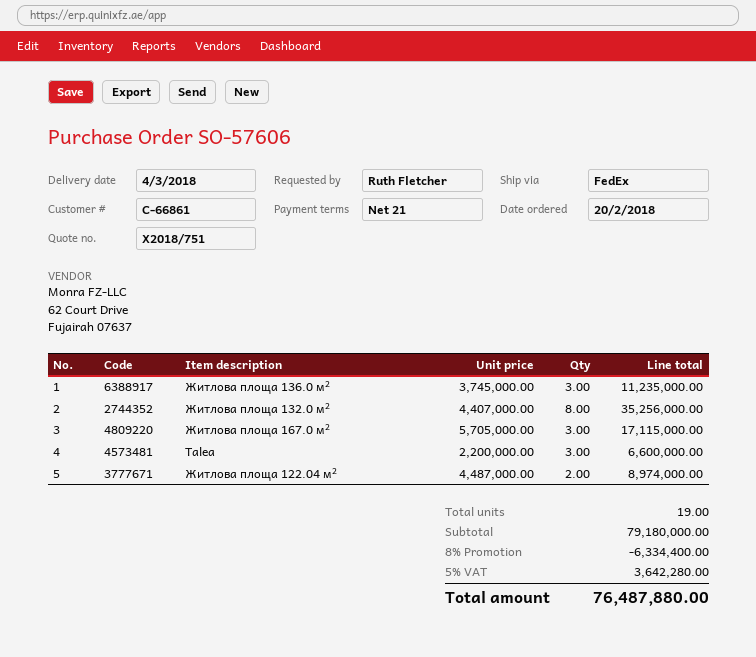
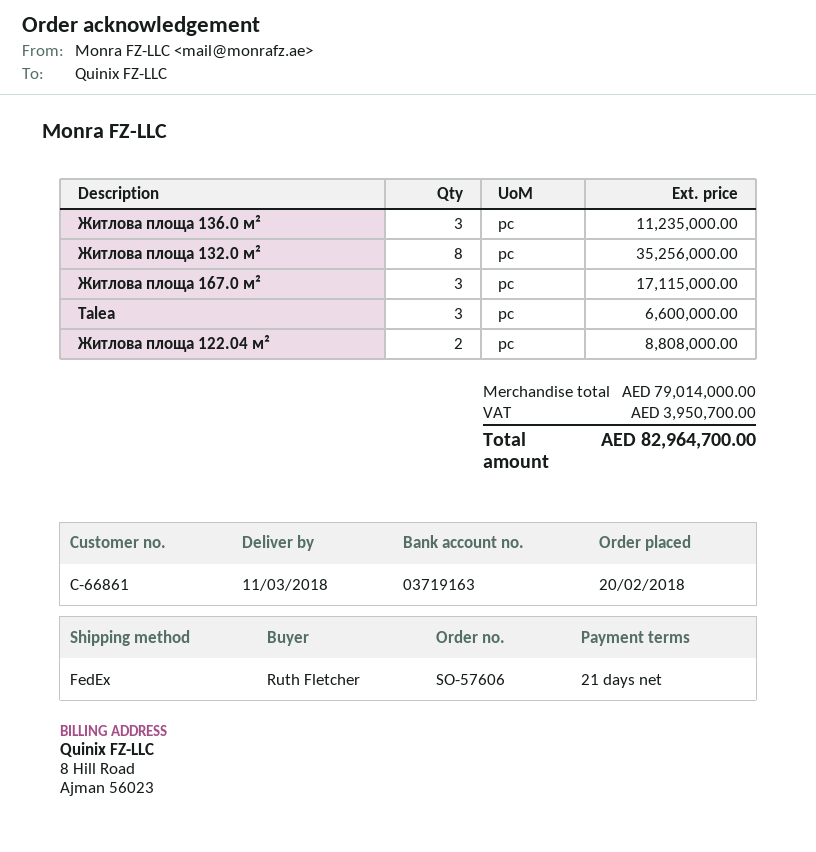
delivery date: 2018-03-04 -> 2018-03-11
Житлова площа 122.04 м²: 2 for 8974000.00 -> 2 for 8808000.00
subtotal: 79180000.00 -> 79014000.00
discount: 8% = 6334400.00 -> none
tax: 3642280.00 -> 3950700.00
total: 76487880.00 -> 82964700.00

